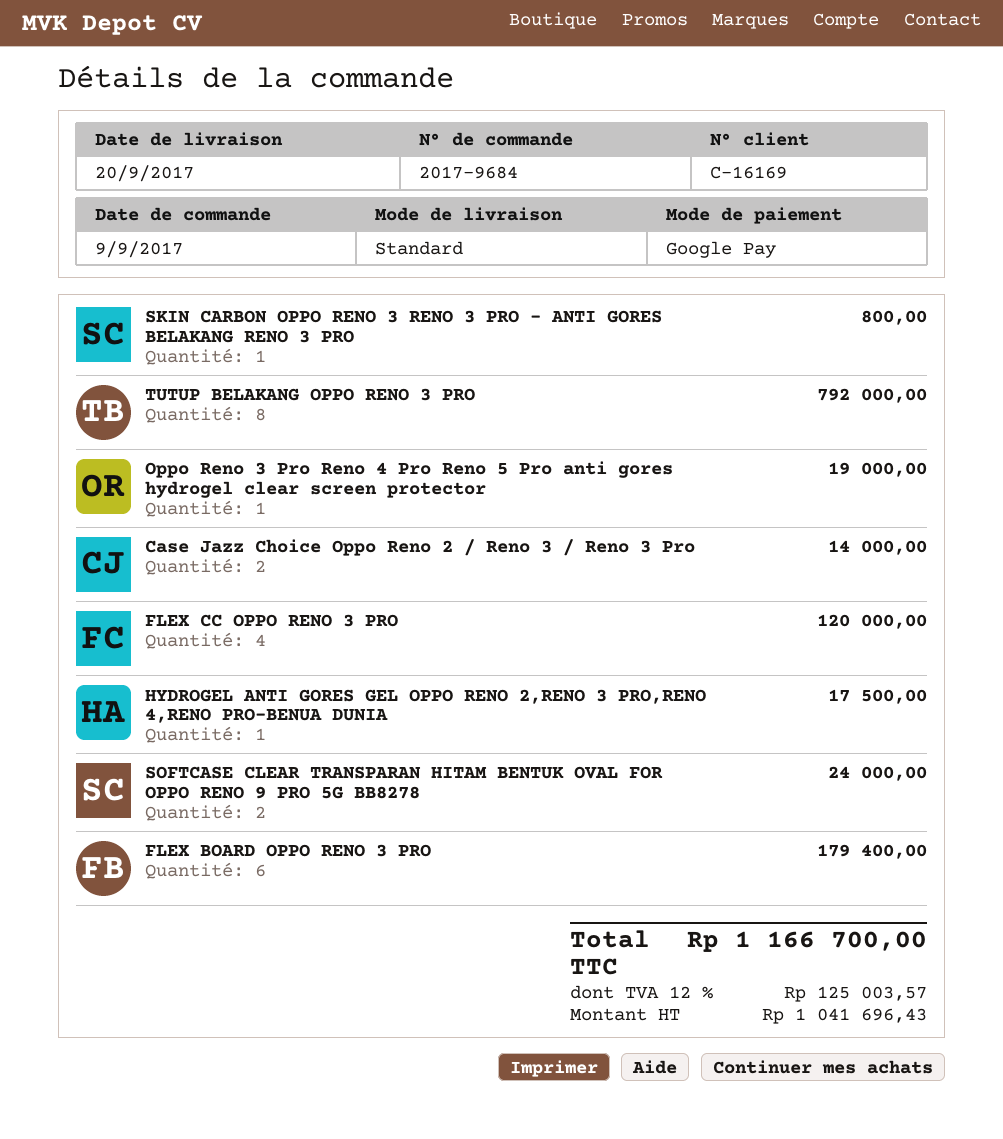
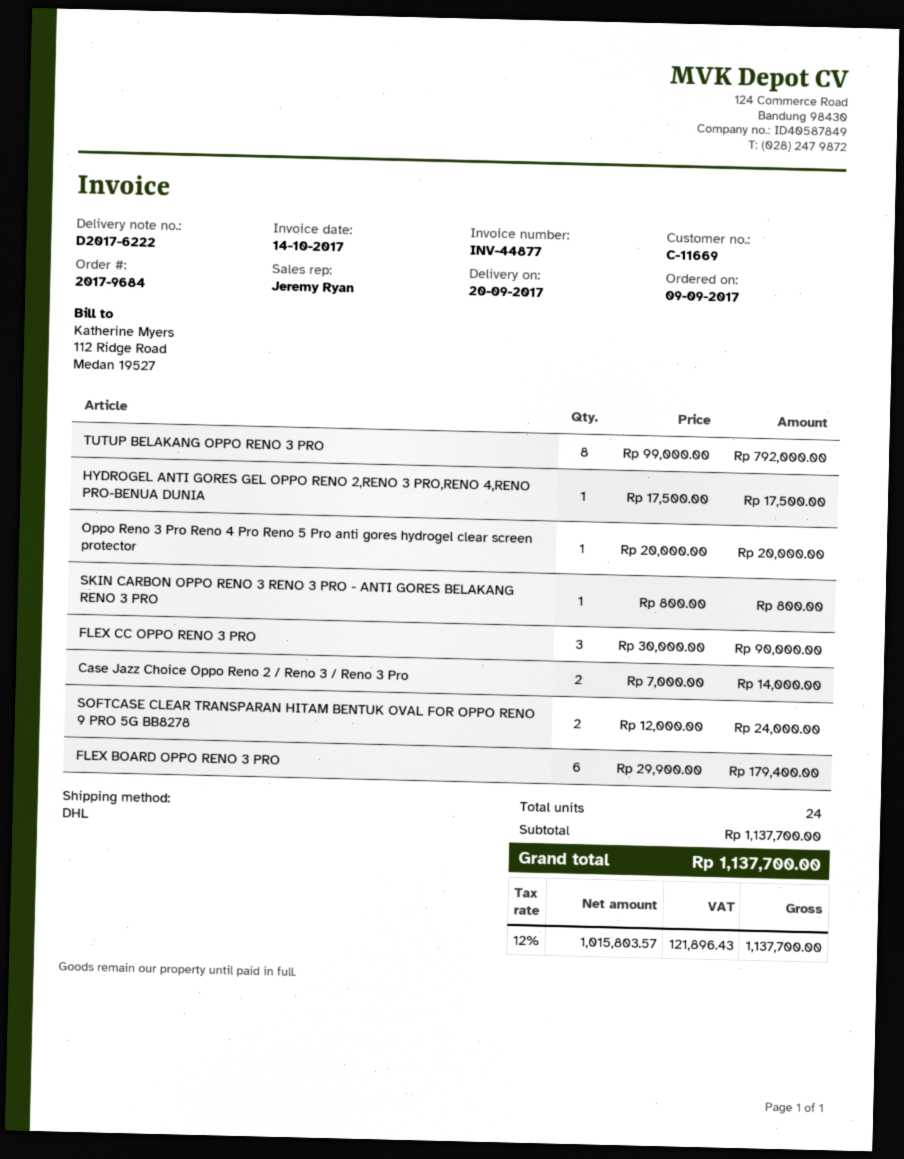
customer number: C-16169 -> C-11669
shipping method: standard -> DHL
Oppo Reno 3 Pro Reno 4 Pro Reno 5 Pro anti gores hydrogel clear screen protector: 1 for 19000.00 -> 1 for 20000.00
FLEX CC OPPO RENO 3 PRO: 4 for 120000.00 -> 3 for 90000.00
net: 1041696.43 -> 1015803.57
tax: 12% = 125003.57 -> 12% = 121896.43
total: 1166700.00 -> 1137700.00

